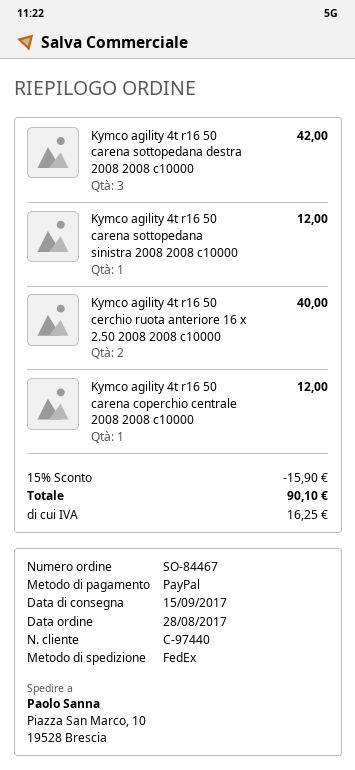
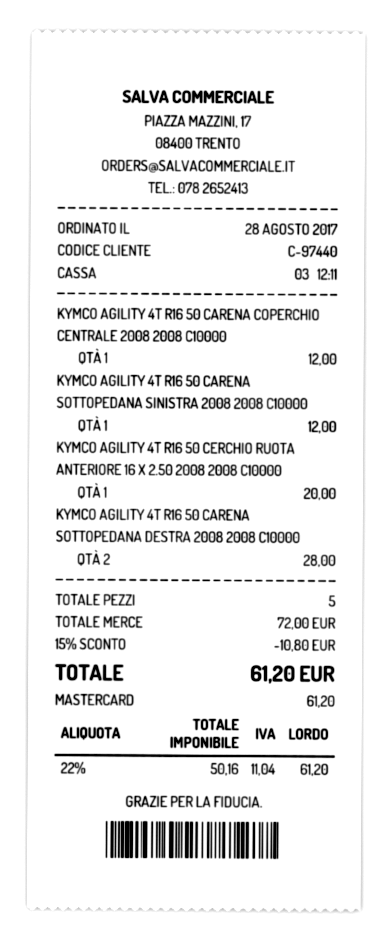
payment method: PayPal -> Mastercard
Kymco agility 4t r16 50 carena sottopedana destra 2008 2008 c10000: 3 for 42.00 -> 2 for 28.00
Kymco agility 4t r16 50 cerchio ruota anteriore 16 x 2.50 2008 2008 c10000: 2 for 40.00 -> 1 for 20.00
discount: 15% = 15.90 -> 15% = 10.80
tax: 16.25 -> 11.04
total: 90.10 -> 61.20

